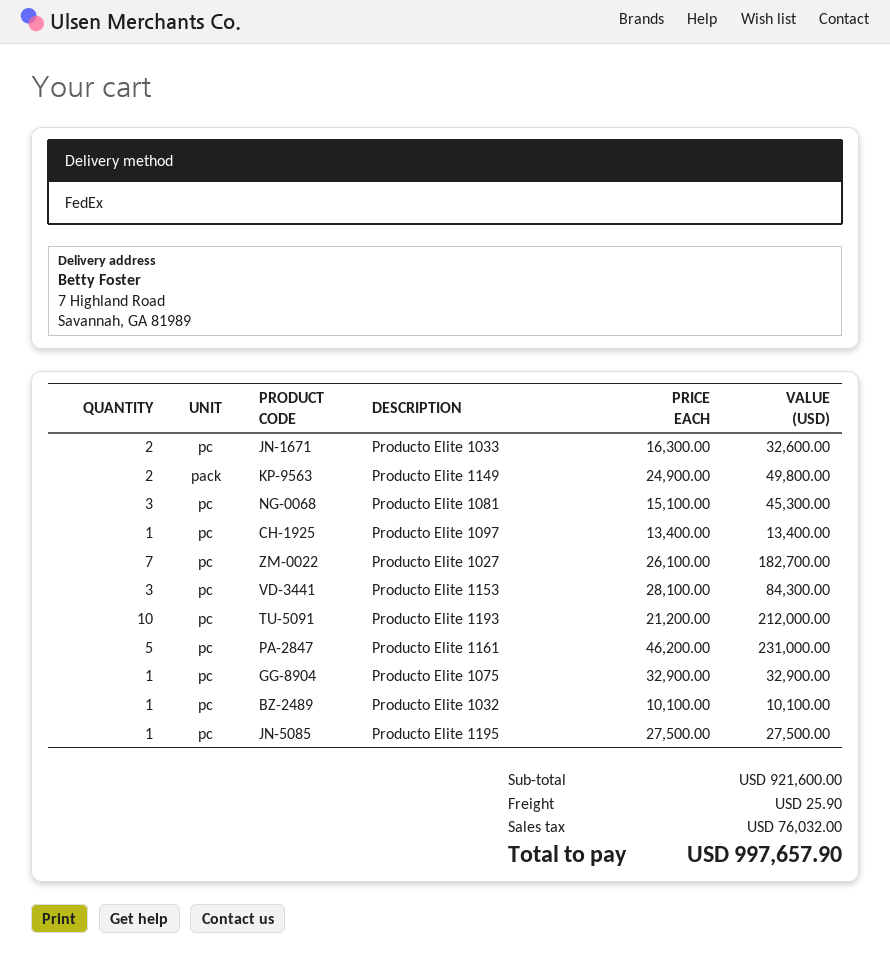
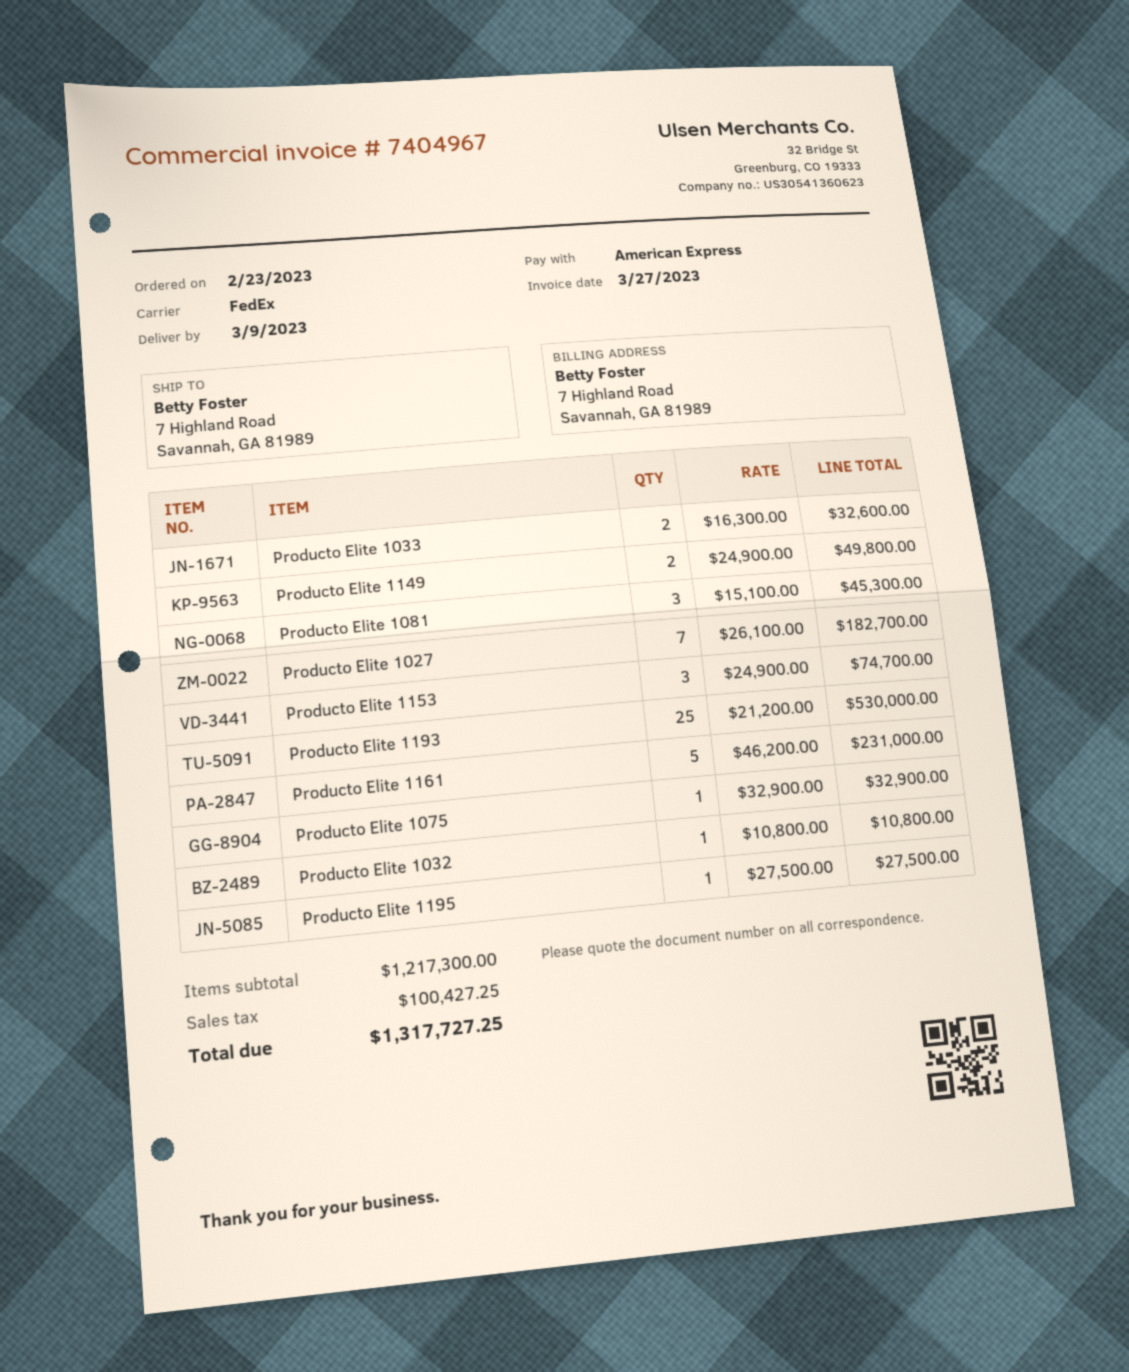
Producto Elite 1097: 1 x 13400.00 = 13400.00 -> none
Producto Elite 1153: 3 x 28100.00 = 84300.00 -> 3 x 24900.00 = 74700.00
Producto Elite 1193: 10 x 21200.00 = 212000.00 -> 25 x 21200.00 = 530000.00
Producto Elite 1032: 1 x 10100.00 = 10100.00 -> 1 x 10800.00 = 10800.00
subtotal: 921600.00 -> 1217300.00
shipping: 25.90 -> none
tax: 76032.00 -> 100427.25
total: 997657.90 -> 1317727.25

